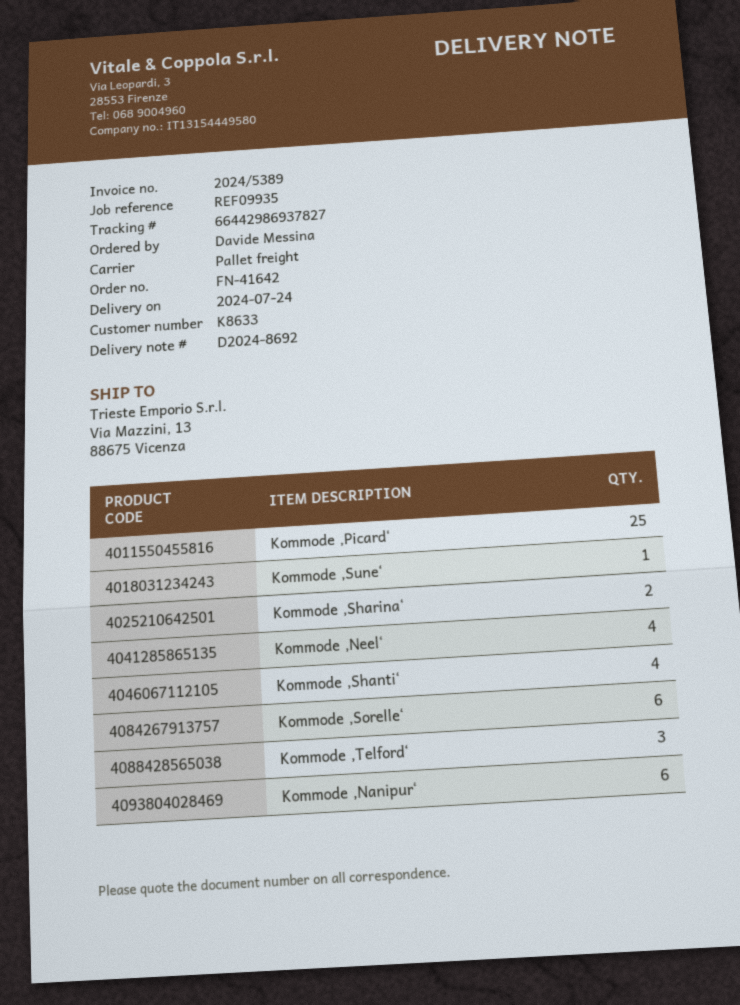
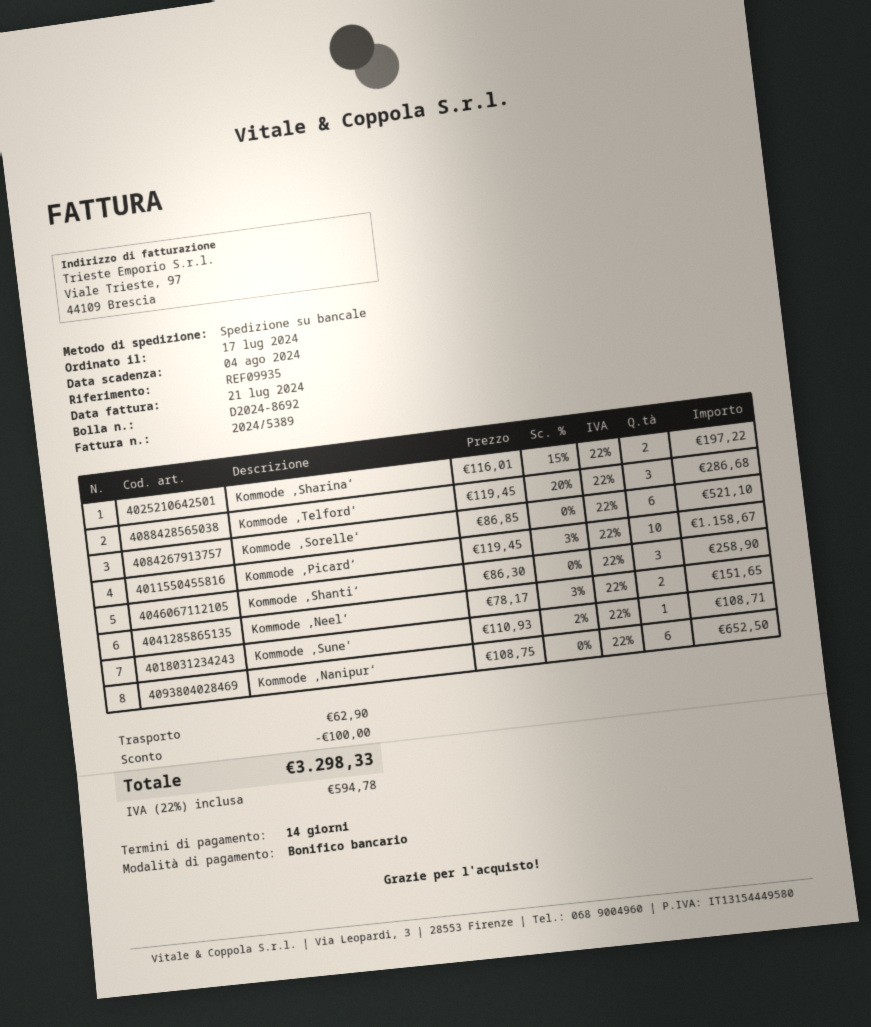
Kommode ‚Picard‘: 25 -> 10
Kommode ‚Neel‘: 4 -> 2
Kommode ‚Shanti‘: 4 -> 3

